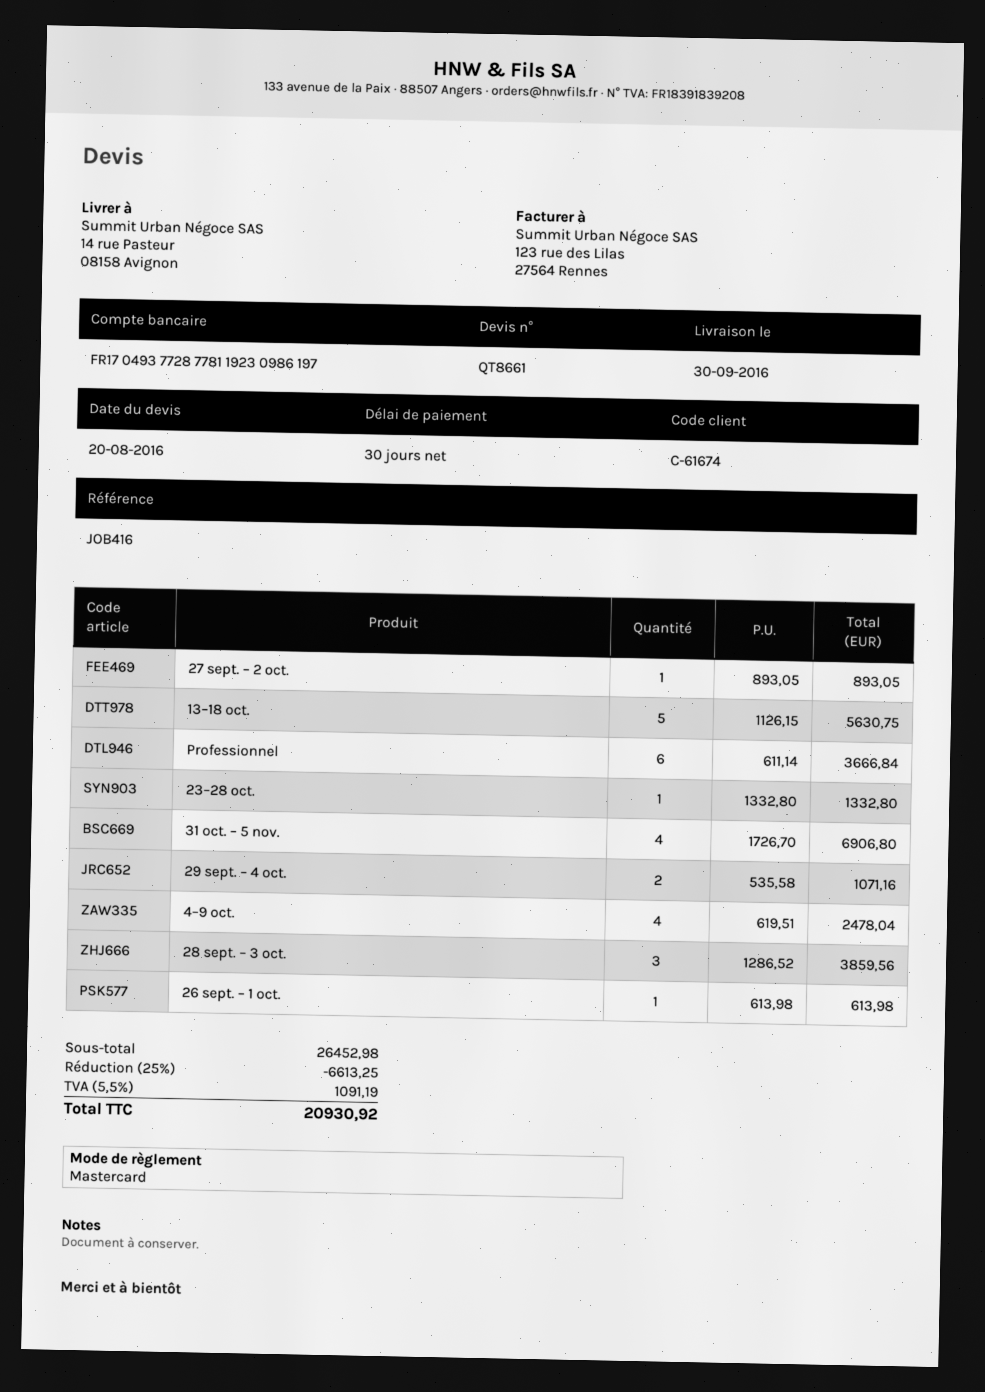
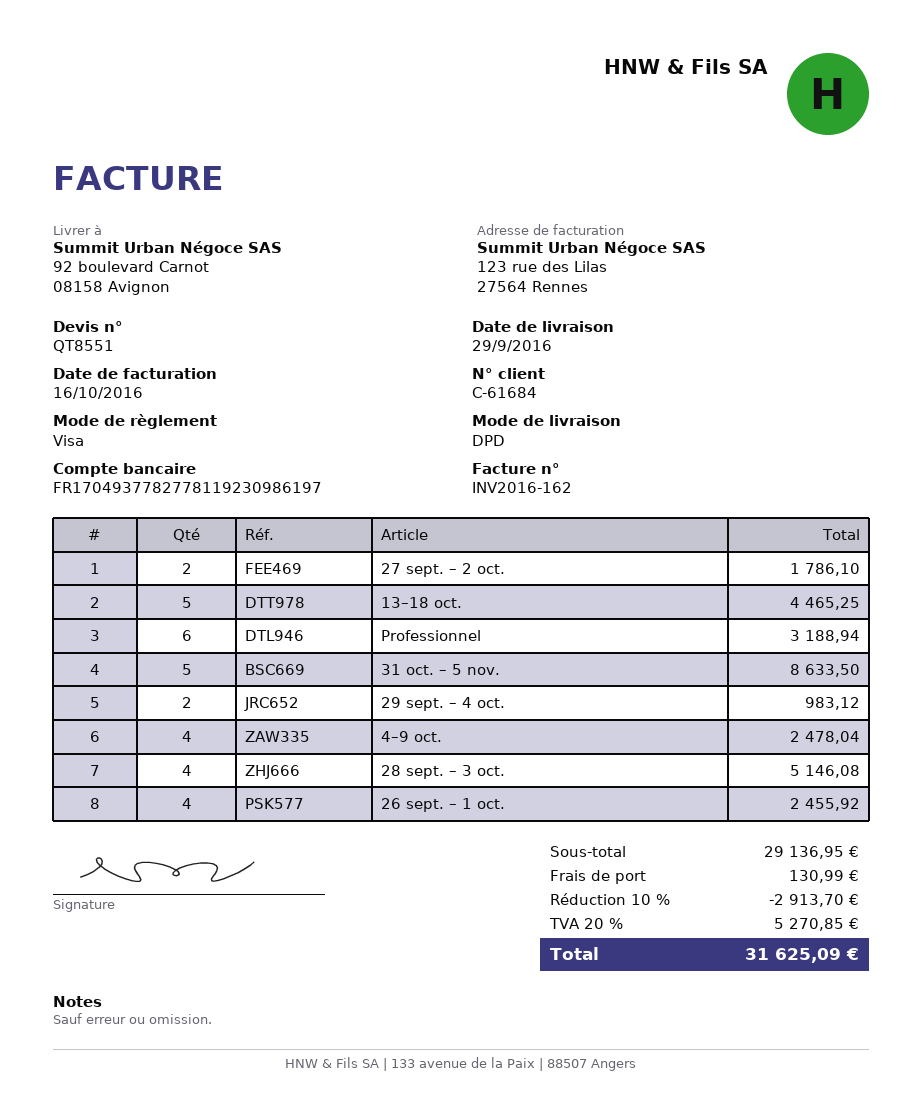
quote number: QT8661 -> QT8551
delivery date: 2016-09-30 -> 2016-09-29
customer number: C-61674 -> C-61684
payment method: Mastercard -> Visa
bank account: FR1704937728778119230986197 -> FR1704937782778119230986197
ship to: 14 rue Pasteur, 08158 Avignon -> 92 boulevard Carnot, 08158 Avignon
27 sept. – 2 oct.: 1 for 893.05 -> 2 for 1786.10
13–18 oct.: 5 for 5630.75 -> 5 for 4465.25
Professionnel: 6 for 3666.84 -> 6 for 3188.94
23–28 oct.: 1 for 1332.80 -> none
31 oct. – 5 nov.: 4 for 6906.80 -> 5 for 8633.50
29 sept. – 4 oct.: 2 for 1071.16 -> 2 for 983.12
28 sept. – 3 oct.: 3 for 3859.56 -> 4 for 5146.08
26 sept. – 1 oct.: 1 for 613.98 -> 4 for 2455.92
subtotal: 26452.98 -> 29136.95
discount: 25% = 6613.25 -> 10% = 2913.70
shipping: none -> 130.99
tax: 5.5% = 1091.19 -> 20% = 5270.85
total: 20930.92 -> 31625.09

